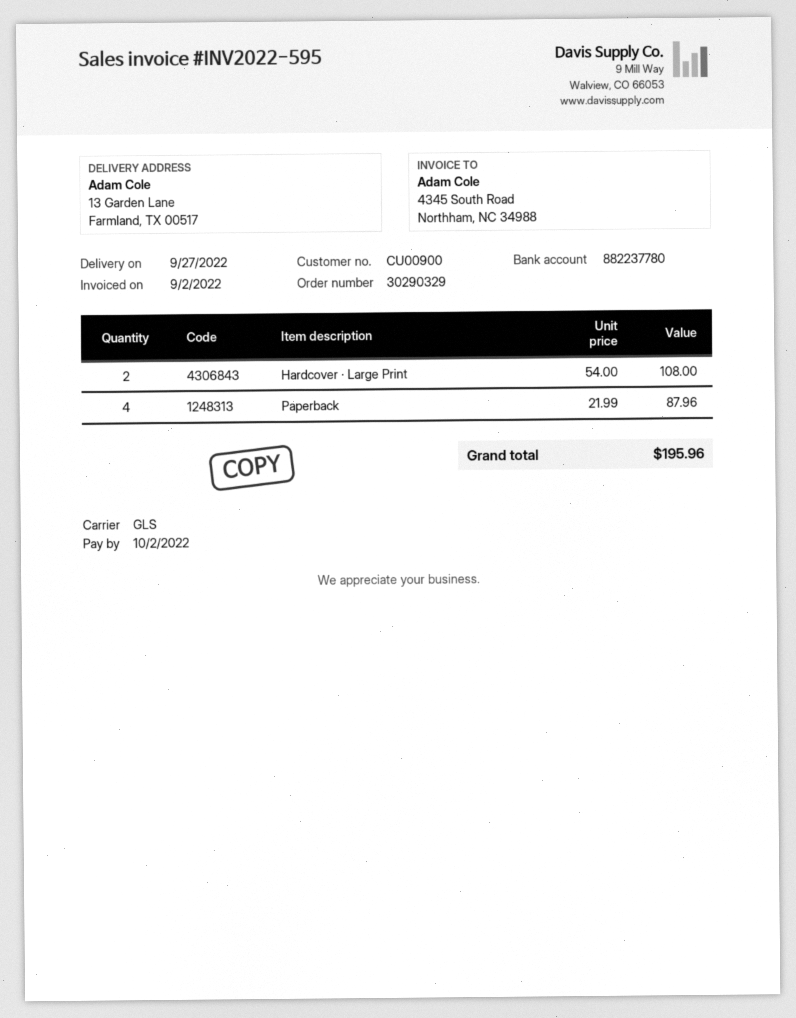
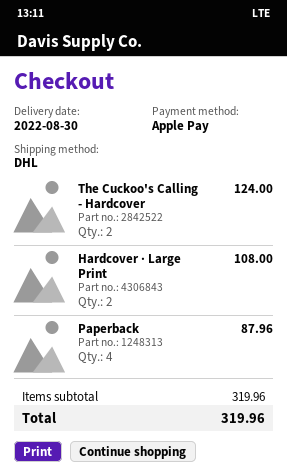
delivery date: 2022-09-27 -> 2022-08-30
shipping method: GLS -> DHL
The Cuckoo's Calling - Hardcover: none -> 2 for 124.00
total: 195.96 -> 319.96

